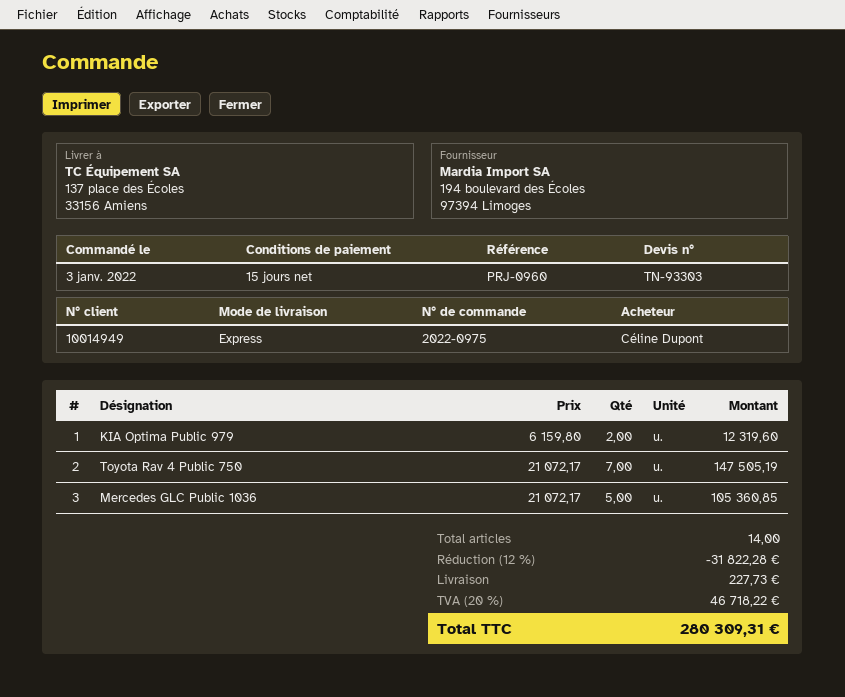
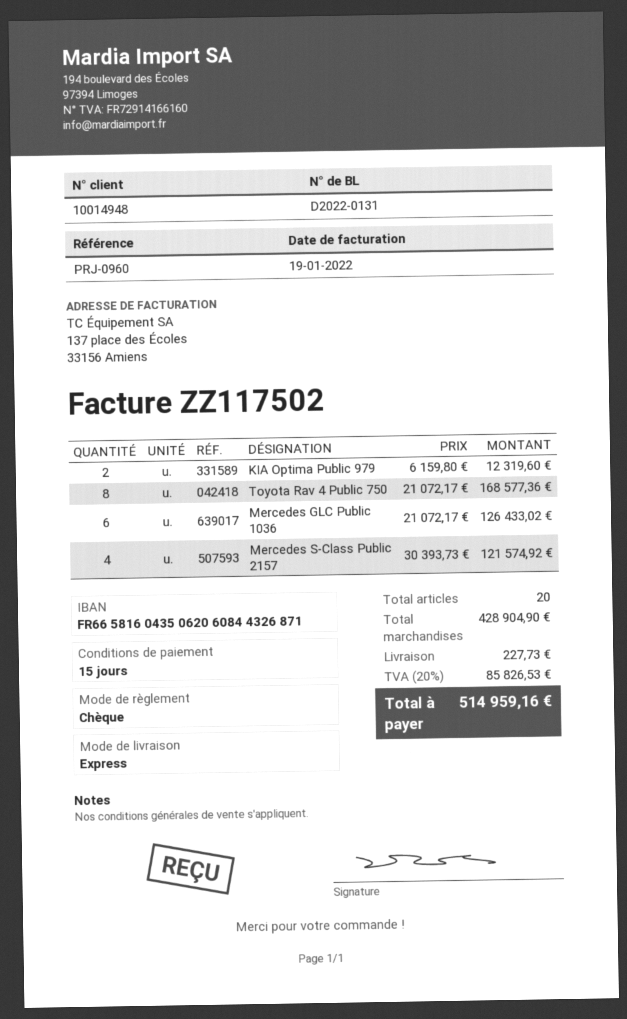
customer number: 10014949 -> 10014948
Toyota Rav 4 Public 750: 7 x 21072.17 = 147505.19 -> 8 x 21072.17 = 168577.36
Mercedes GLC Public 1036: 5 x 21072.17 = 105360.85 -> 6 x 21072.17 = 126433.02
Mercedes S-Class Public 2157: none -> 4 x 30393.73 = 121574.92
total quantity: 14 -> 20
discount: 12% = 31822.28 -> none
tax: 20% = 46718.22 -> 20% = 85826.53
total: 280309.31 -> 514959.16

